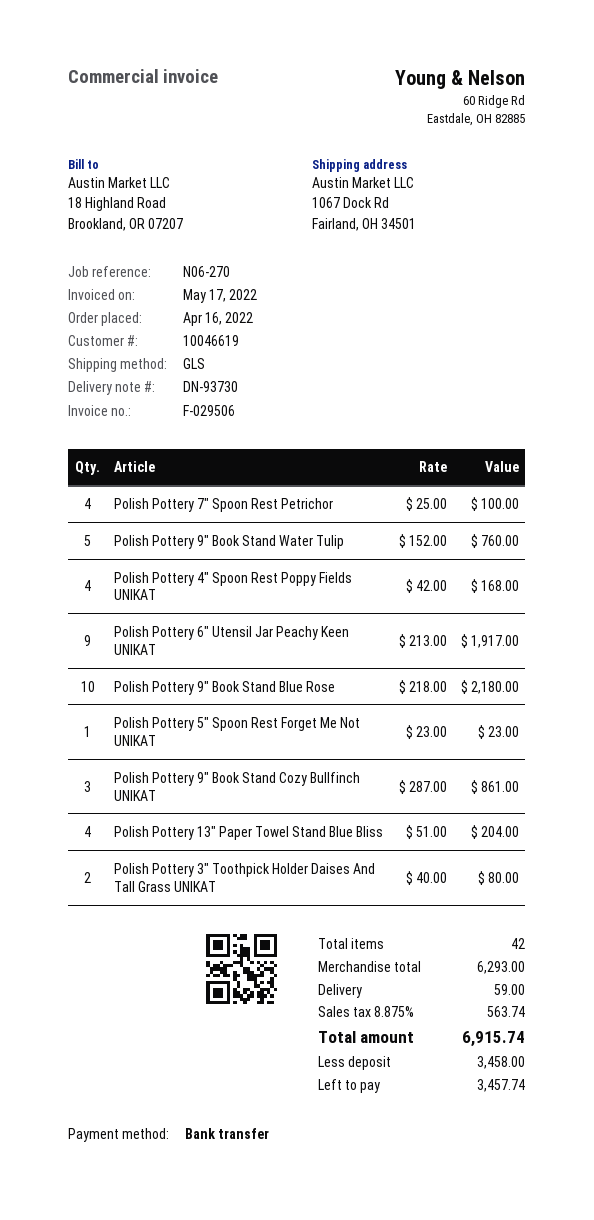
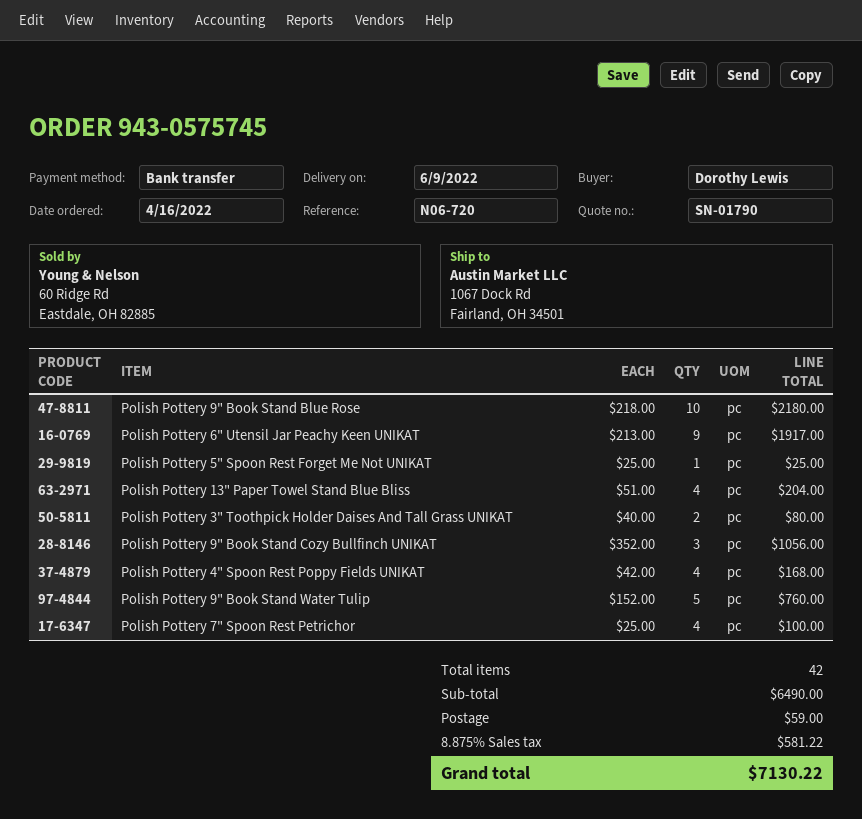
reference: N06-270 -> N06-720
Polish Pottery 5" Spoon Rest Forget Me Not UNIKAT: 1 x 23.00 = 23.00 -> 1 x 25.00 = 25.00
Polish Pottery 9" Book Stand Cozy Bullfinch UNIKAT: 3 x 287.00 = 861.00 -> 3 x 352.00 = 1056.00
subtotal: 6293.00 -> 6490.00
tax: 8.875% = 563.74 -> 8.875% = 581.22
total: 6915.74 -> 7130.22

